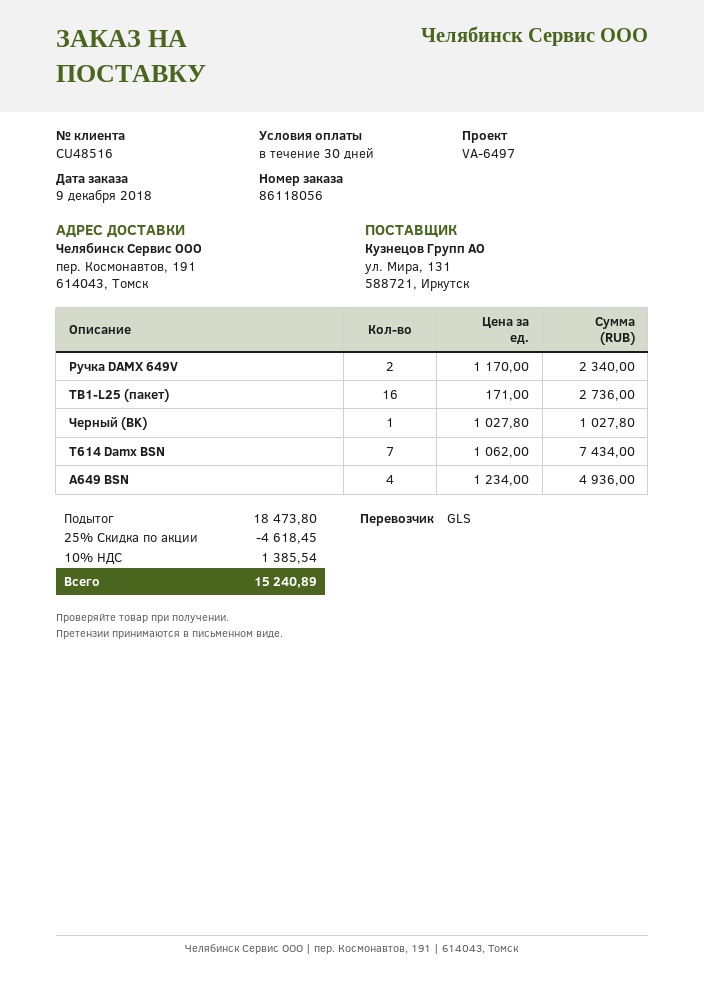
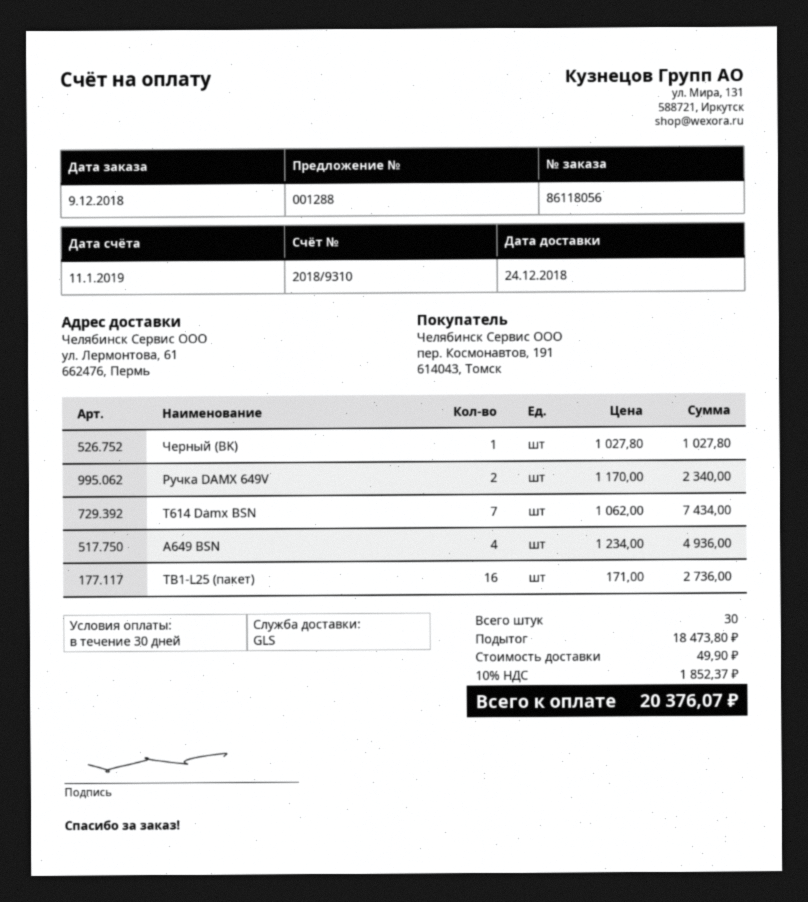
ship to: пер. Космонавтов, 191, 614043, Томск -> ул. Лермонтова, 61, 662476, Пермь
discount: 25% = 4618.45 -> none
shipping: none -> 49.90
tax: 10% = 1385.54 -> 10% = 1852.37
total: 15240.89 -> 20376.07

